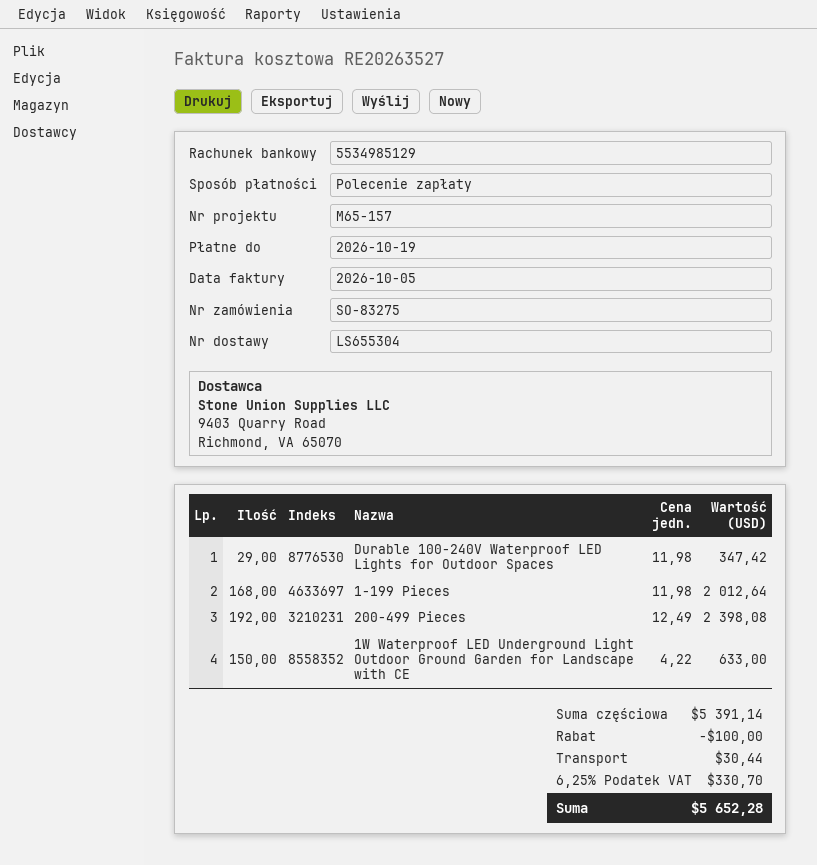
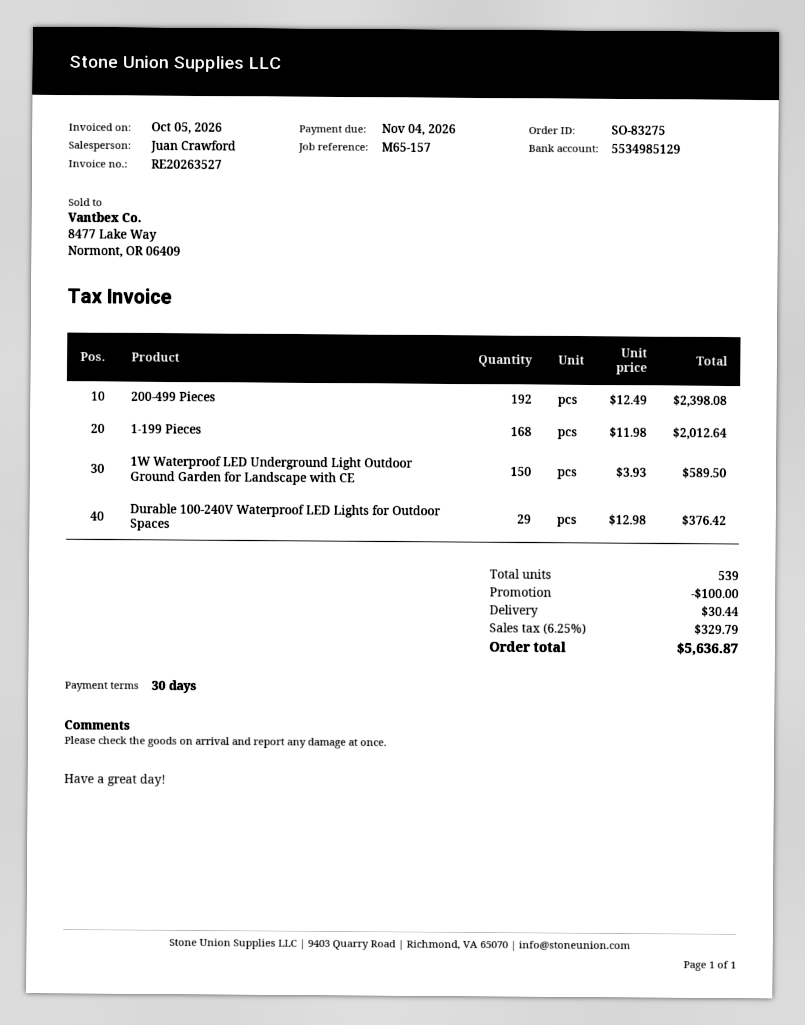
due date: 2026-10-19 -> 2026-11-04
Durable 100-240V Waterproof LED Lights for Outdoor Spaces: 29 x 11.98 = 347.42 -> 29 x 12.98 = 376.42
1W Waterproof LED Underground Light Outdoor Ground Garden for Landscape with CE: 150 x 4.22 = 633.00 -> 150 x 3.93 = 589.50
tax: 6.25% = 330.70 -> 6.25% = 329.79
total: 5652.28 -> 5636.87

